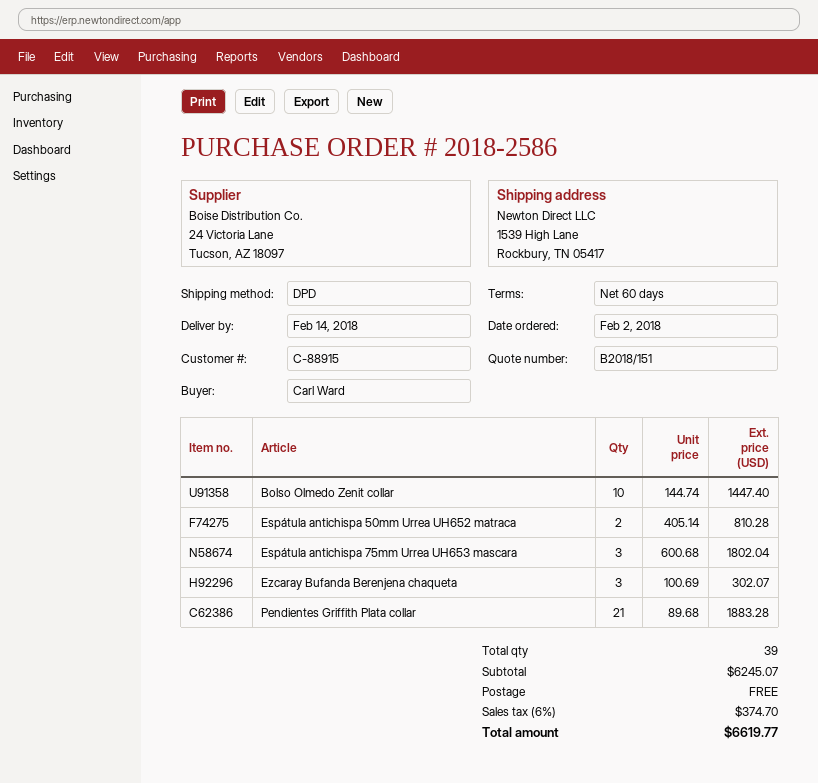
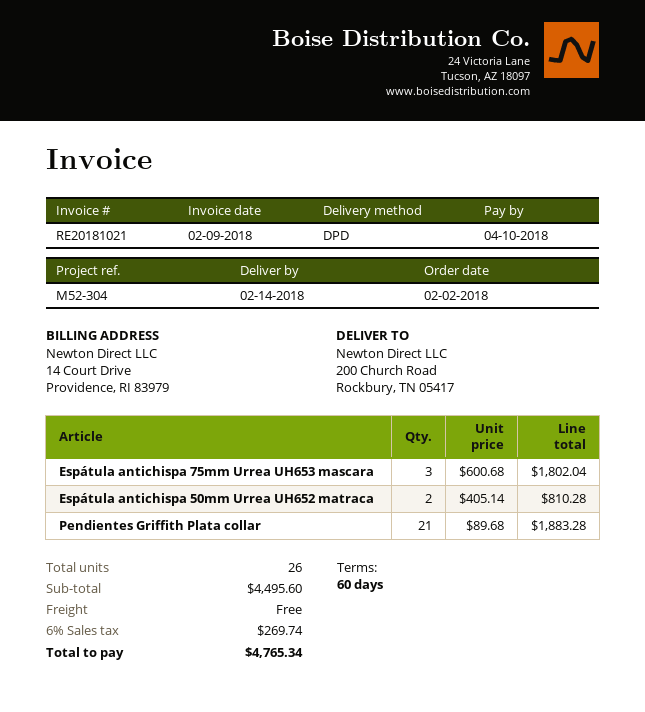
ship to: 1539 High Lane, Rockbury, TN 05417 -> 200 Church Road, Rockbury, TN 05417
Bolso Olmedo Zenit collar: 10 x 144.74 = 1447.40 -> none
Ezcaray Bufanda Berenjena chaqueta: 3 x 100.69 = 302.07 -> none
total quantity: 39 -> 26
subtotal: 6245.07 -> 4495.60
tax: 6% = 374.70 -> 6% = 269.74
total: 6619.77 -> 4765.34

